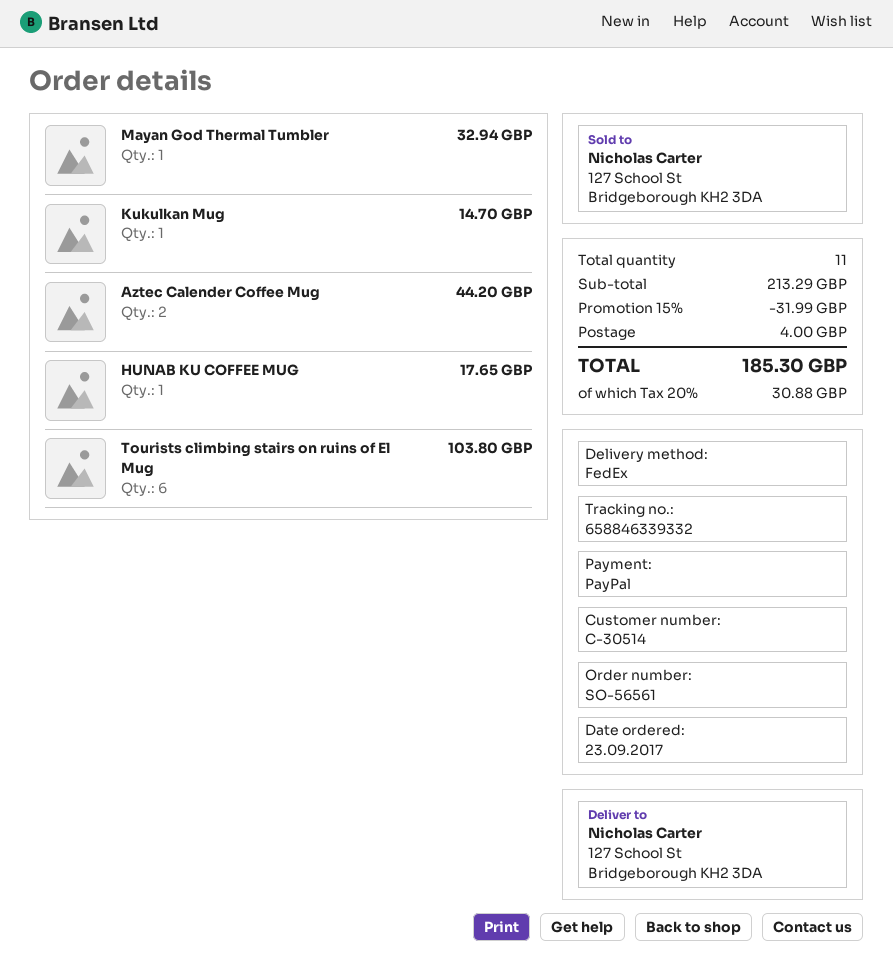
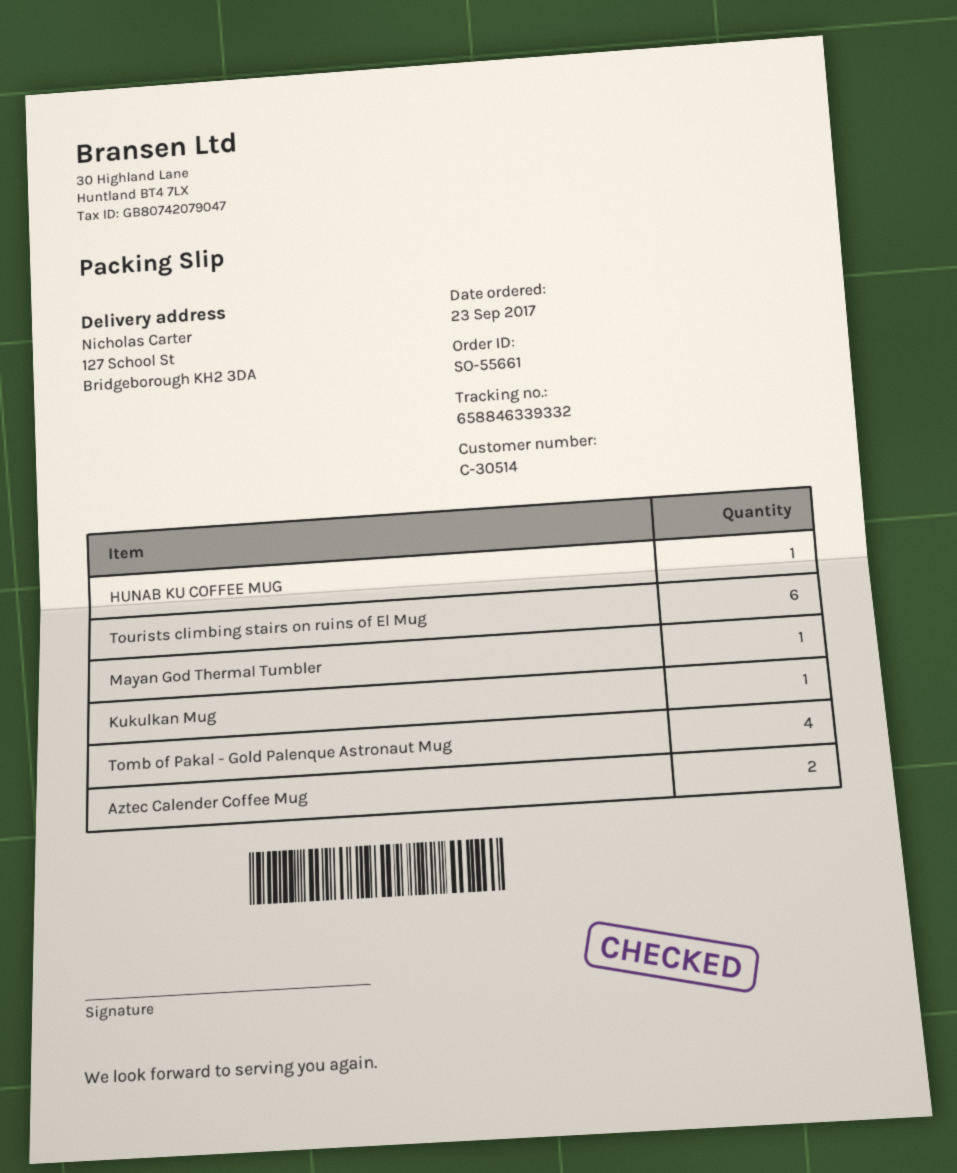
order number: SO-56561 -> SO-55661
Tomb of Pakal - Gold Palenque Astronaut Mug: none -> 4

